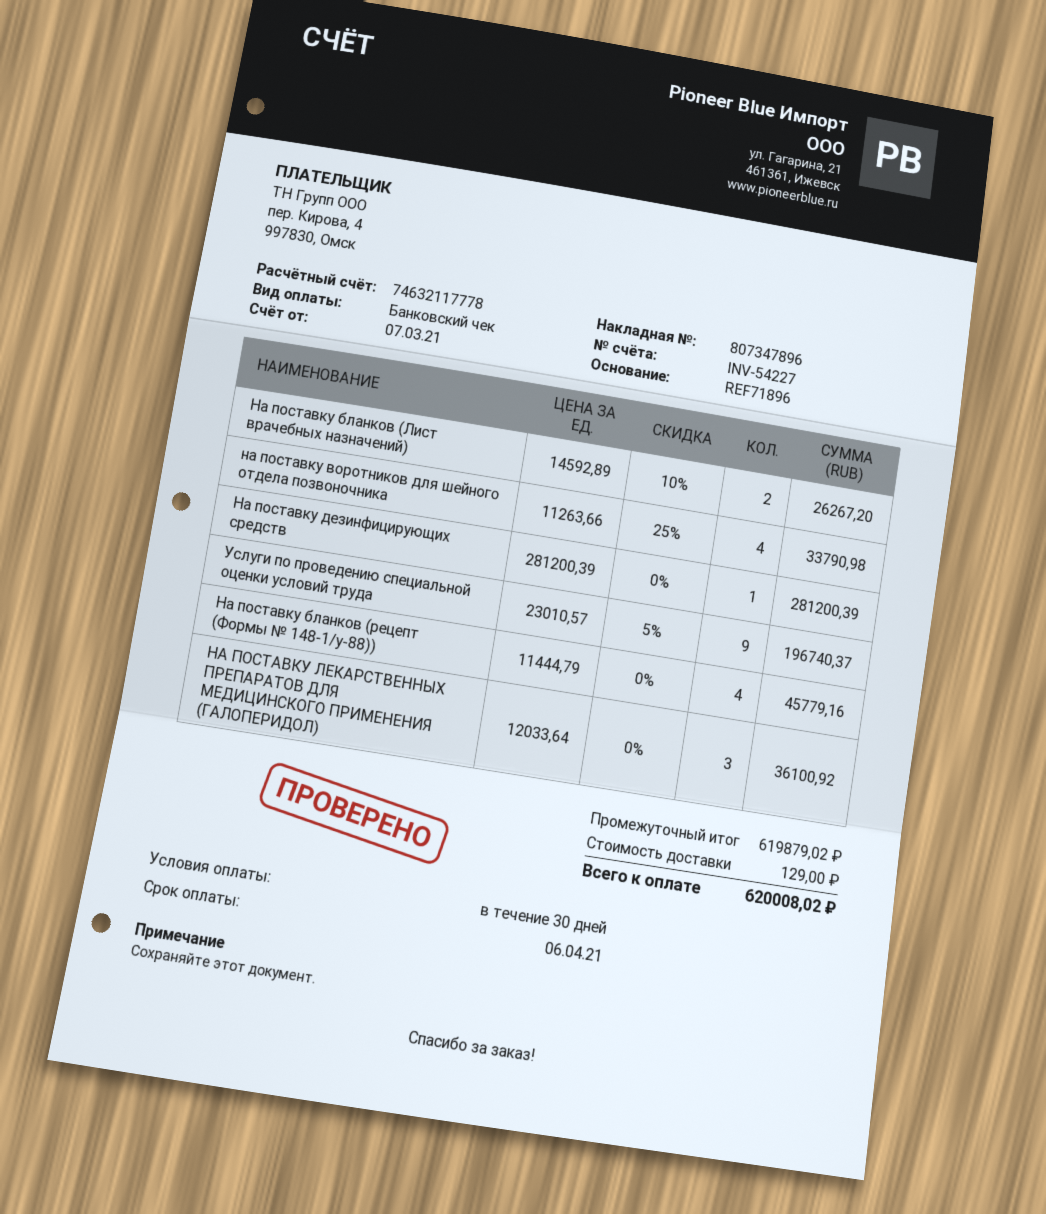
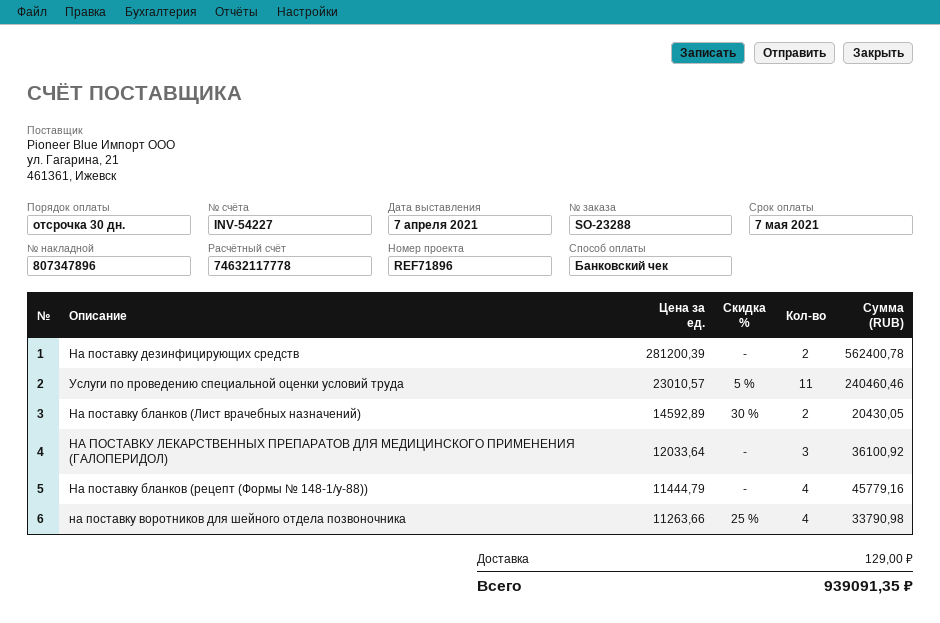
invoice date: 2021-03-07 -> 2021-04-07
due date: 2021-04-06 -> 2021-05-07
На поставку бланков (Лист врачебных назначений): 2 x 14592.89 - 10% = 26267.20 -> 2 x 14592.89 - 30% = 20430.05
На поставку дезинфицирующих средств: 1 x 281200.39 = 281200.39 -> 2 x 281200.39 = 562400.78
Услуги по проведению специальной оценки условий труда: 9 x 23010.57 - 5% = 196740.37 -> 11 x 23010.57 - 5% = 240460.46
total: 620008.02 -> 939091.35

